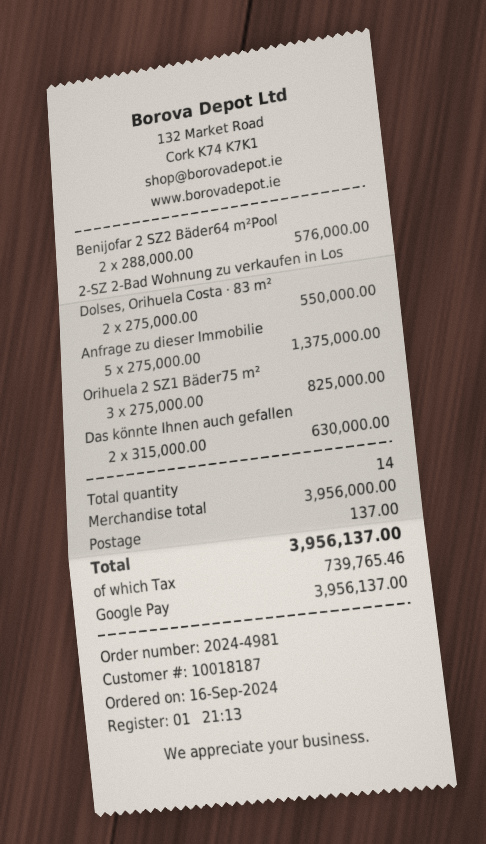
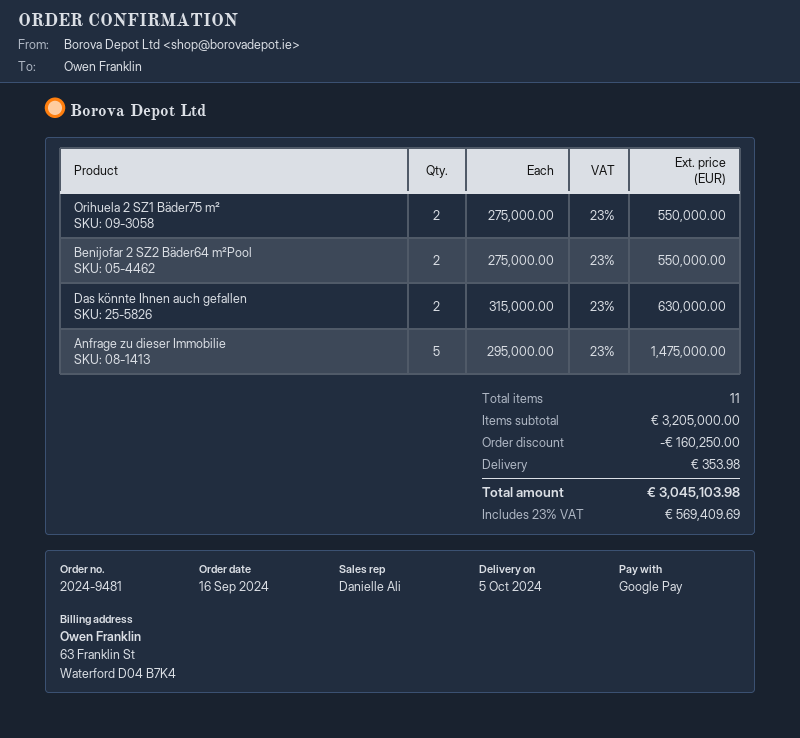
order number: 2024-4981 -> 2024-9481
Benijofar 2 SZ2 Bäder64 m²Pool: 2 x 288000.00 = 576000.00 -> 2 x 275000.00 = 550000.00
2-SZ 2-Bad Wohnung zu verkaufen in Los Dolses, Orihuela Costa · 83 m²: 2 x 275000.00 = 550000.00 -> none
Anfrage zu dieser Immobilie: 5 x 275000.00 = 1375000.00 -> 5 x 295000.00 = 1475000.00
Orihuela 2 SZ1 Bäder75 m²: 3 x 275000.00 = 825000.00 -> 2 x 275000.00 = 550000.00
total quantity: 14 -> 11
subtotal: 3956000.00 -> 3205000.00
discount: none -> 160250.00
shipping: 137.00 -> 353.98
tax: 739765.46 -> 569409.69
total: 3956137.00 -> 3045103.98

